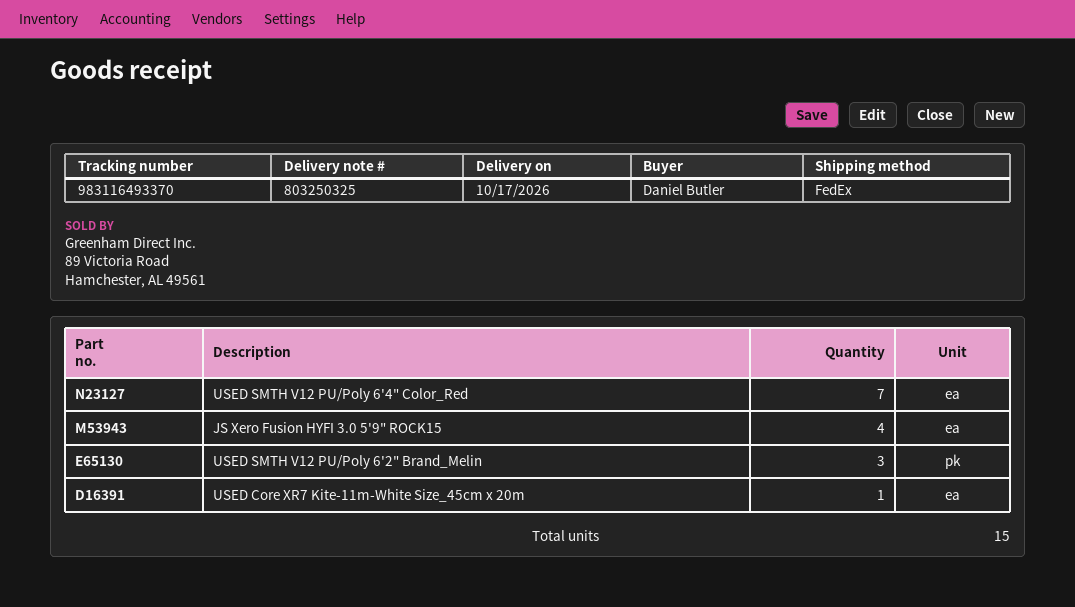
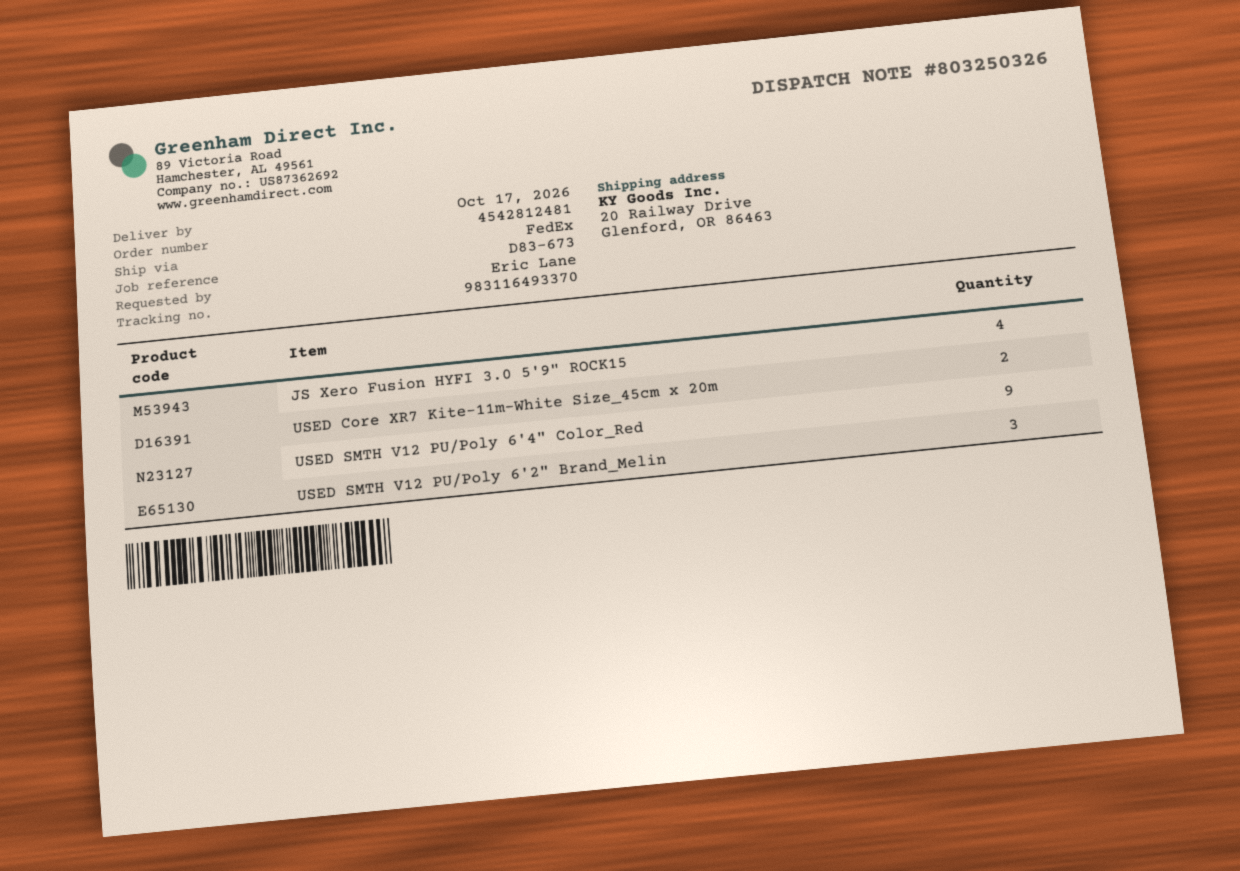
delivery note number: 803250325 -> 803250326
ordered by: Daniel Butler -> Eric Lane
USED SMTH V12 PU/Poly 6'4" Color_Red: 7 -> 9
USED Core XR7 Kite-11m-White Size_45cm x 20m: 1 -> 2

